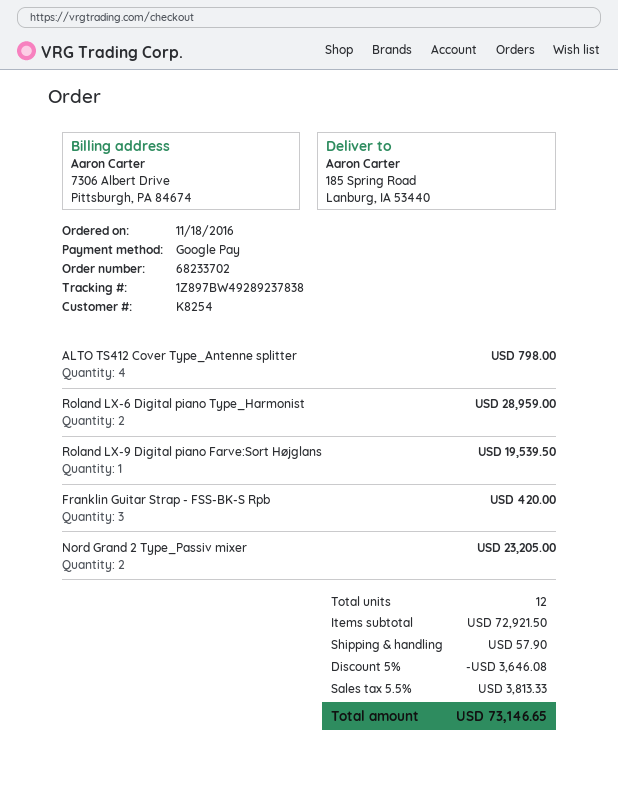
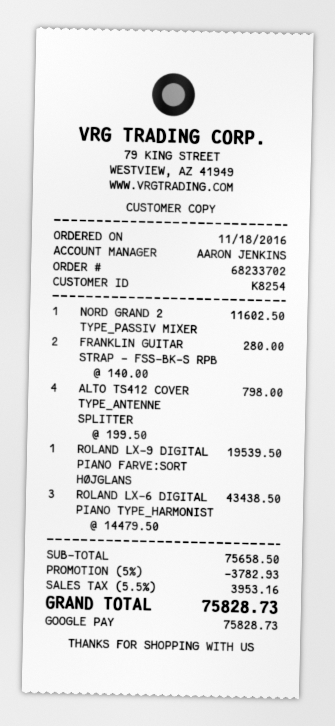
Roland LX-6 Digital piano Type_Harmonist: 2 for 28959.00 -> 3 for 43438.50
Franklin Guitar Strap - FSS-BK-S Rpb: 3 for 420.00 -> 2 for 280.00
Nord Grand 2 Type_Passiv mixer: 2 for 23205.00 -> 1 for 11602.50
subtotal: 72921.50 -> 75658.50
discount: 5% = 3646.08 -> 5% = 3782.93
shipping: 57.90 -> none
tax: 5.5% = 3813.33 -> 5.5% = 3953.16
total: 73146.65 -> 75828.73

